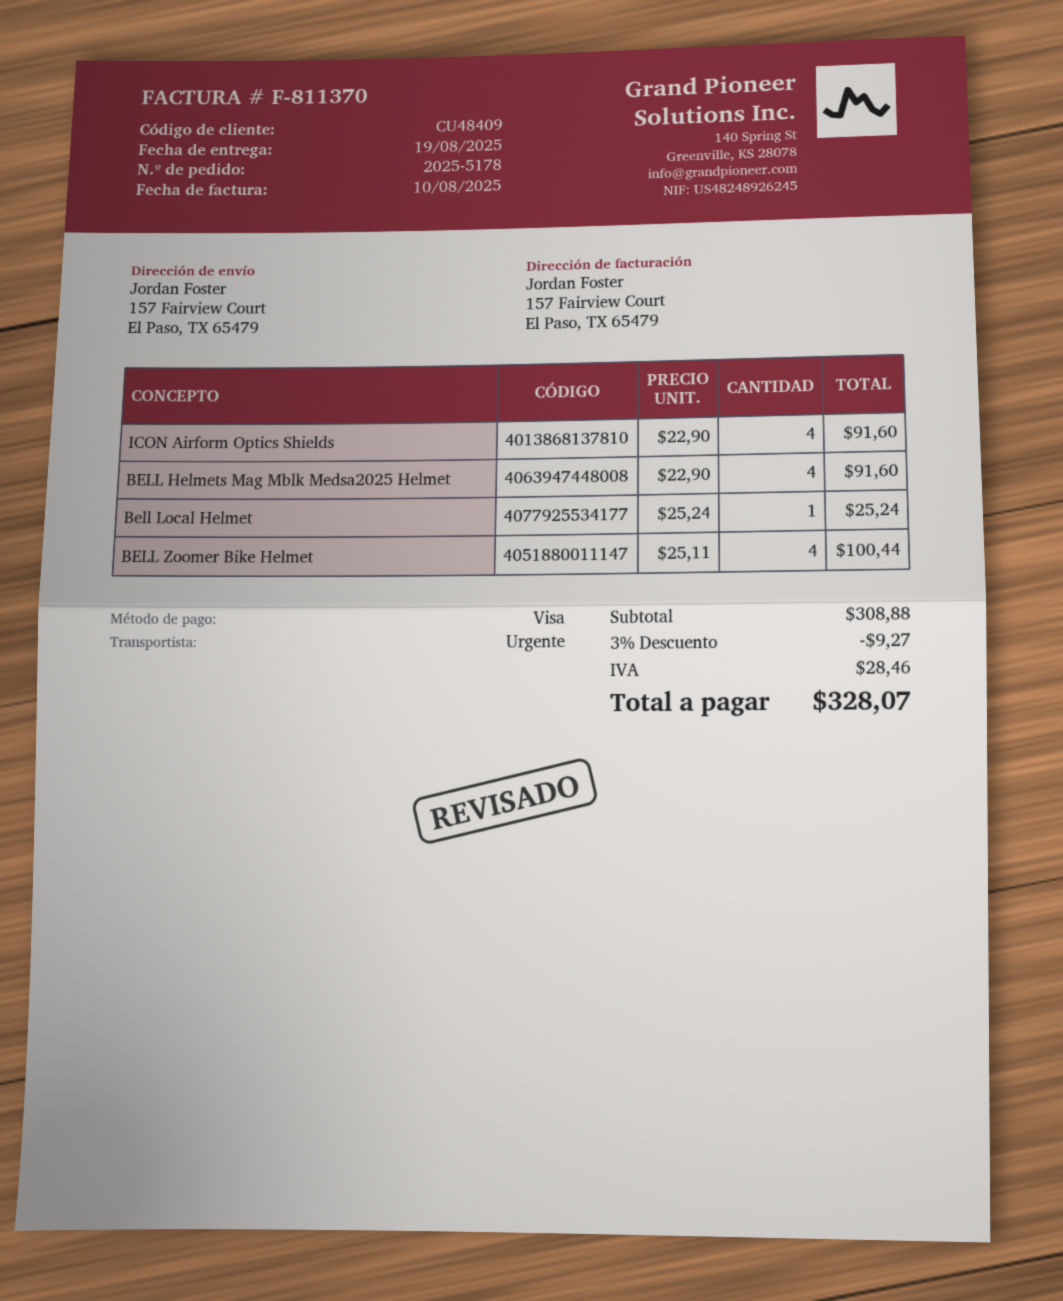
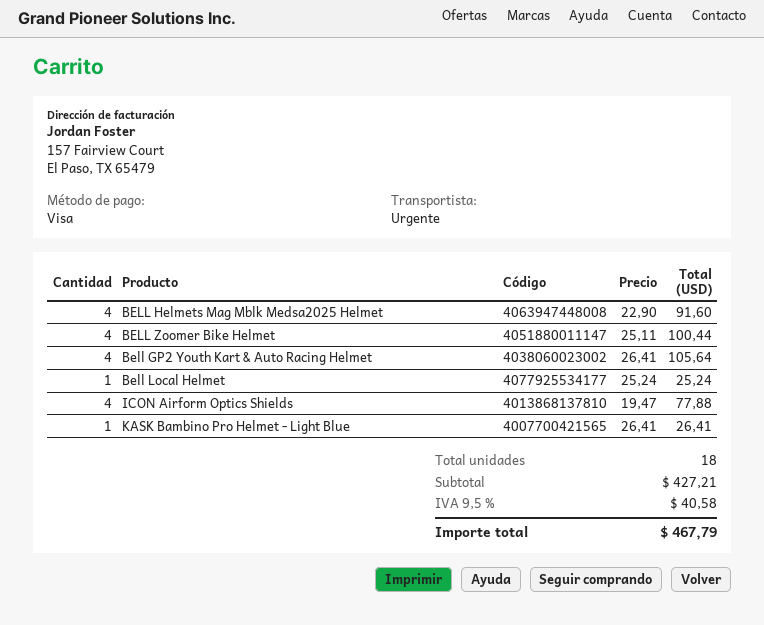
ICON Airform Optics Shields: 4 x 22.90 = 91.60 -> 4 x 19.47 = 77.88
Bell GP2 Youth Kart & Auto Racing Helmet: none -> 4 x 26.41 = 105.64
KASK Bambino Pro Helmet - Light Blue: none -> 1 x 26.41 = 26.41
subtotal: 308.88 -> 427.21
discount: 3% = 9.27 -> none
tax: 28.46 -> 40.58
total: 328.07 -> 467.79

